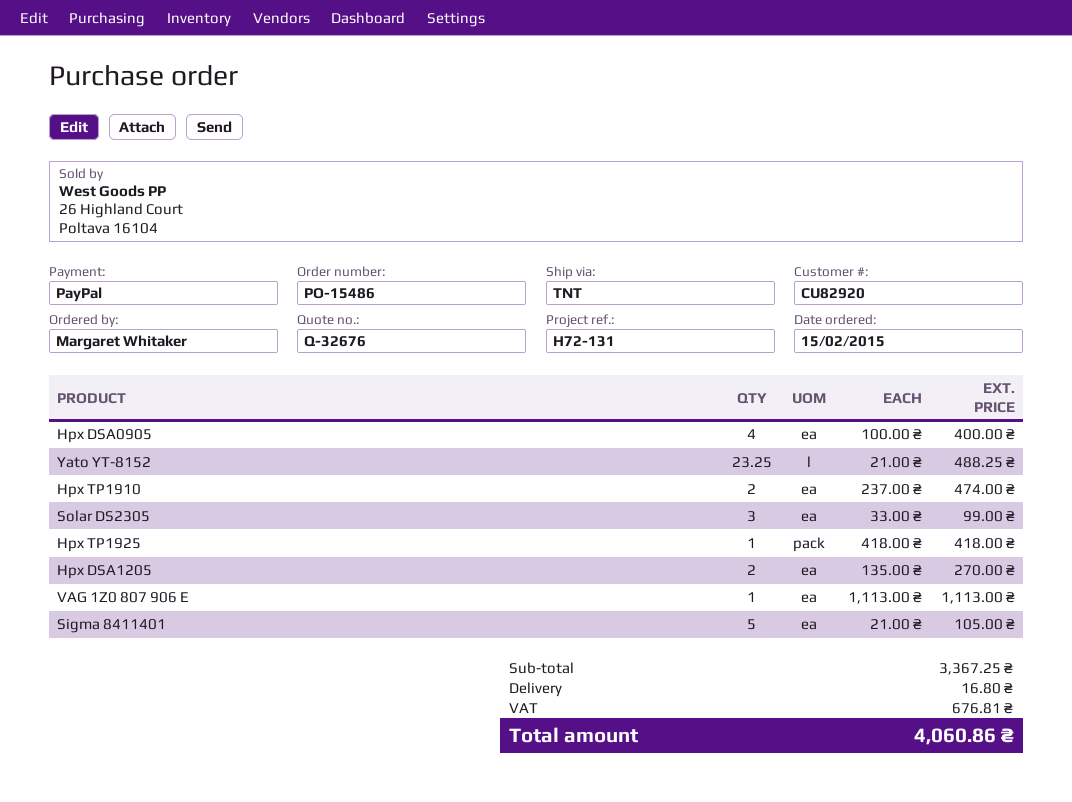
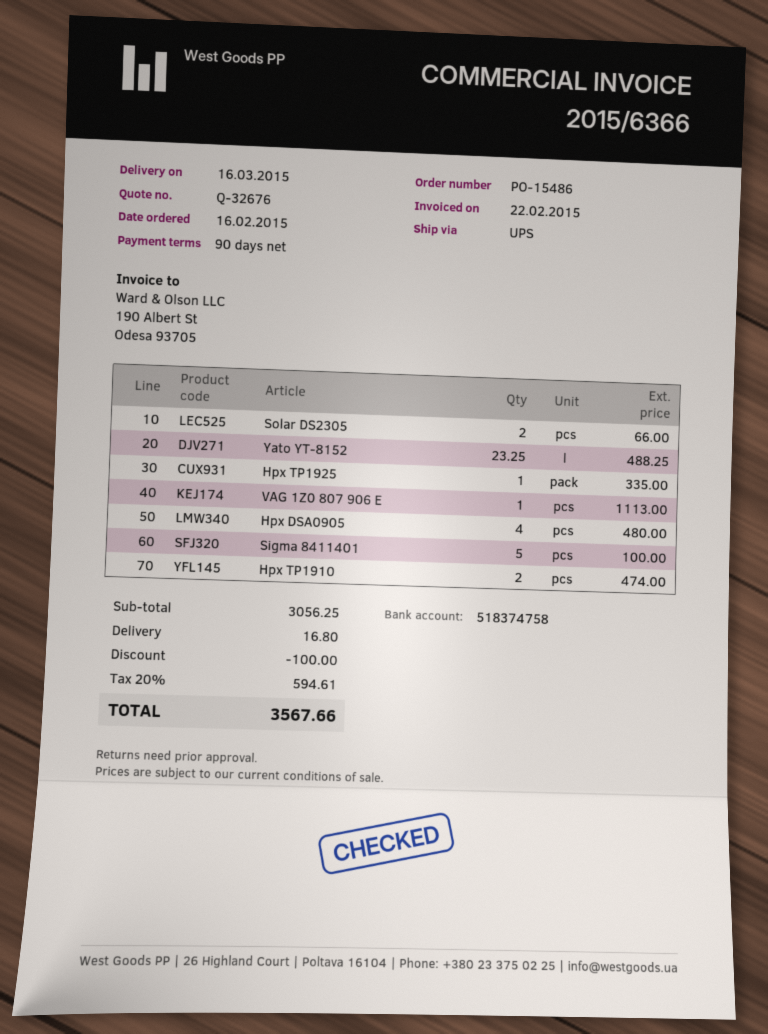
order date: 2015-02-15 -> 2015-02-16
shipping method: TNT -> UPS
Hpx DSA0905: 4 for 400.00 -> 4 for 480.00
Solar DS2305: 3 for 99.00 -> 2 for 66.00
Hpx TP1925: 1 for 418.00 -> 1 for 335.00
Hpx DSA1205: 2 for 270.00 -> none
Sigma 8411401: 5 for 105.00 -> 5 for 100.00
subtotal: 3367.25 -> 3056.25
discount: none -> 100.00
tax: 676.81 -> 594.61
total: 4060.86 -> 3567.66

